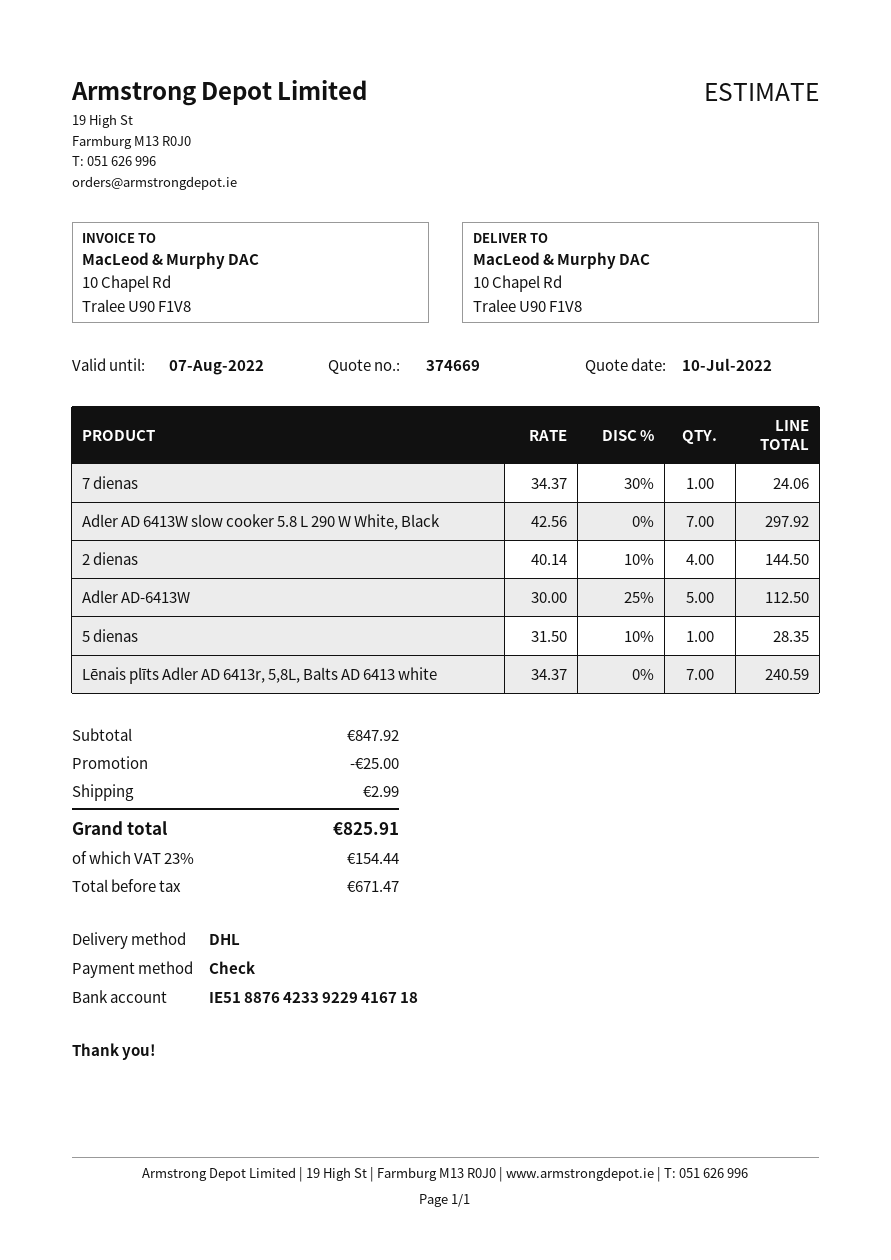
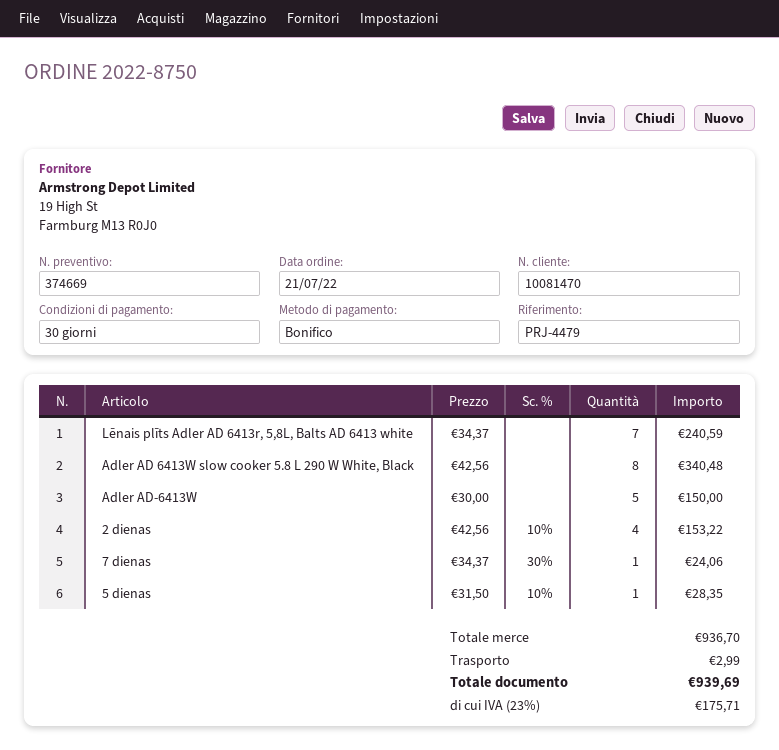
payment method: cheque -> bank transfer
Adler AD 6413W slow cooker 5.8 L 290 W White, Black: 7 x 42.56 = 297.92 -> 8 x 42.56 = 340.48
2 dienas: 4 x 40.14 - 10% = 144.50 -> 4 x 42.56 - 10% = 153.22
Adler AD-6413W: 5 x 30.00 - 25% = 112.50 -> 5 x 30.00 = 150.00
subtotal: 847.92 -> 936.70
discount: 25.00 -> none
tax: 23% = 154.44 -> 23% = 175.71
total: 825.91 -> 939.69

